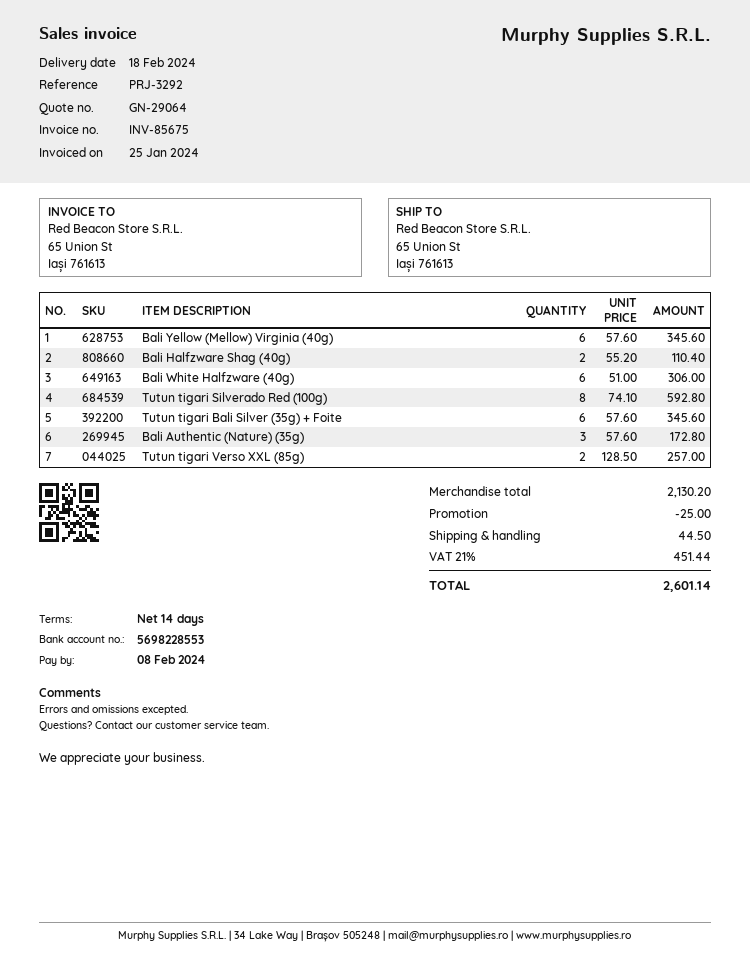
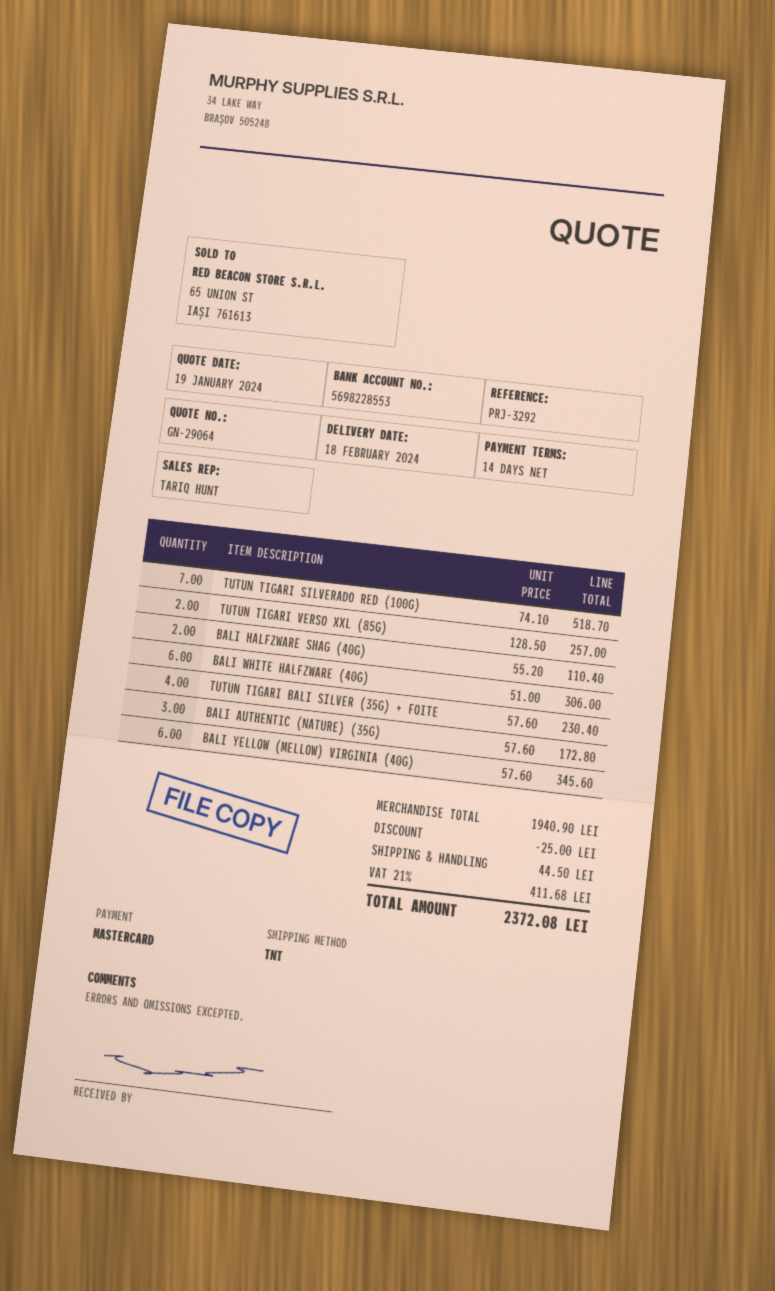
Tutun tigari Silverado Red (100g): 8 x 74.10 = 592.80 -> 7 x 74.10 = 518.70
Tutun tigari Bali Silver (35g) + Foite: 6 x 57.60 = 345.60 -> 4 x 57.60 = 230.40
subtotal: 2130.20 -> 1940.90
tax: 21% = 451.44 -> 21% = 411.68
total: 2601.14 -> 2372.08

